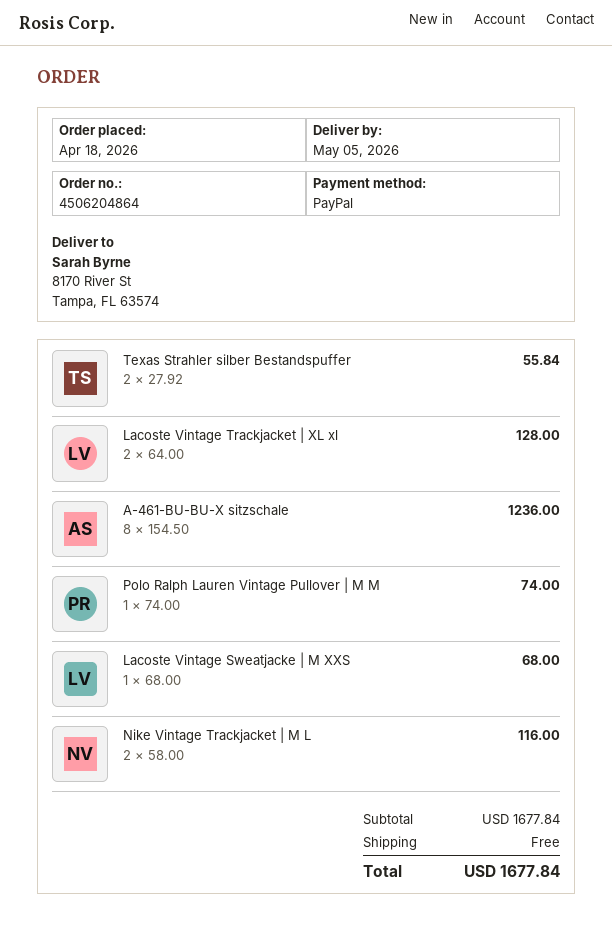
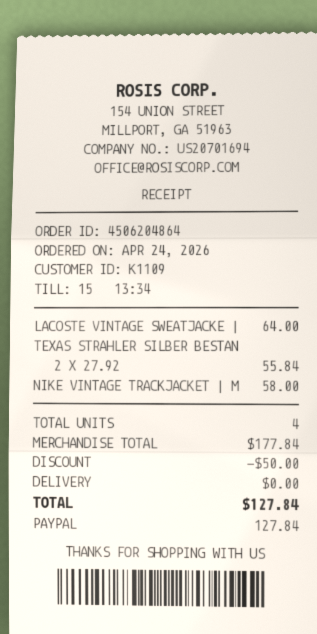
order date: 2026-04-18 -> 2026-04-24
Lacoste Vintage Trackjacket | XL xl: 2 x 64.00 = 128.00 -> none
A-461-BU-BU-X sitzschale: 8 x 154.50 = 1236.00 -> none
Polo Ralph Lauren Vintage Pullover | M M: 1 x 74.00 = 74.00 -> none
Lacoste Vintage Sweatjacke | M XXS: 1 x 68.00 = 68.00 -> 1 x 64.00 = 64.00
Nike Vintage Trackjacket | M L: 2 x 58.00 = 116.00 -> 1 x 58.00 = 58.00
subtotal: 1677.84 -> 177.84
discount: none -> 50.00
total: 1677.84 -> 127.84

